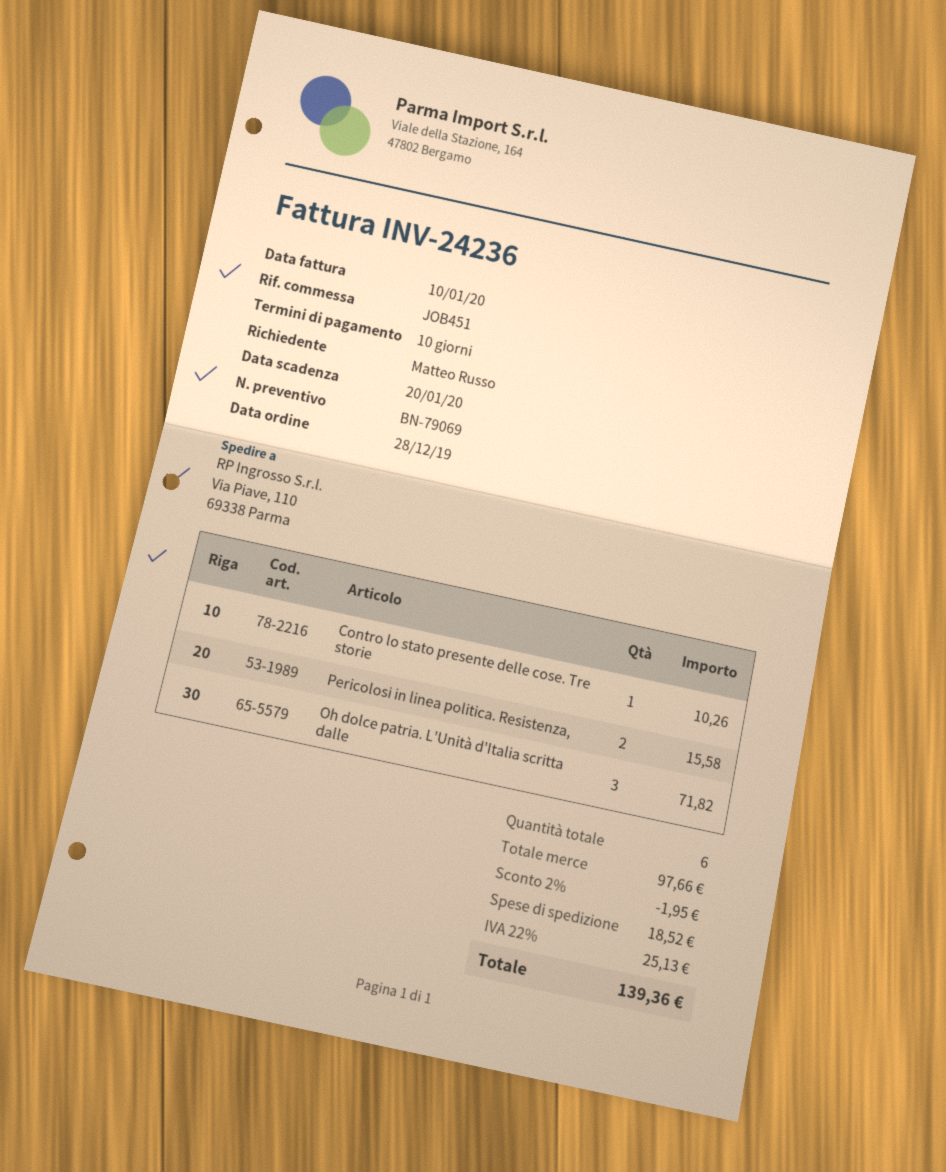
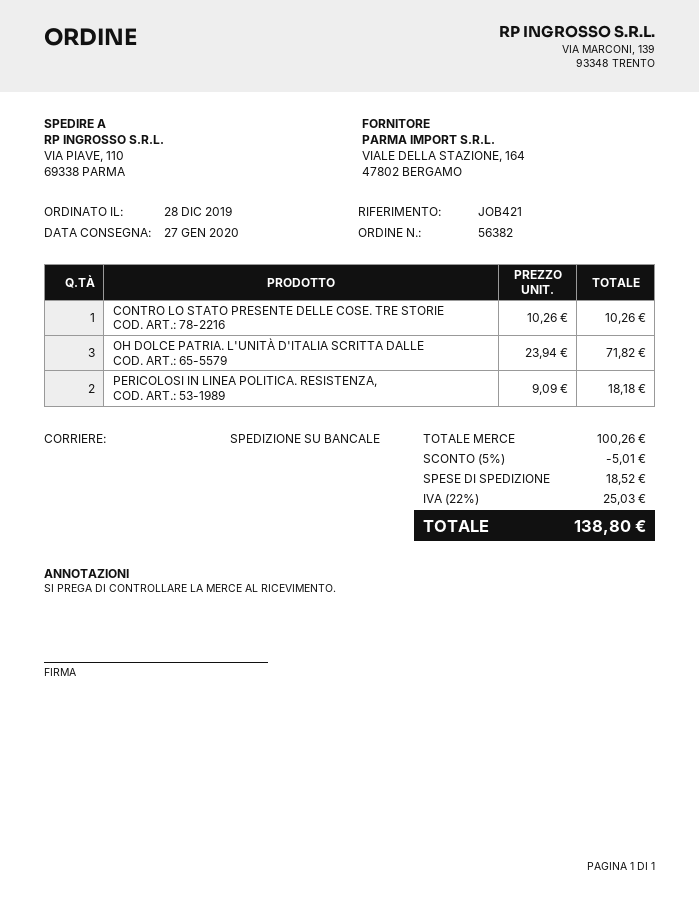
reference: JOB451 -> JOB421
Pericolosi in linea politica. Resistenza,: 2 for 15.58 -> 2 for 18.18
subtotal: 97.66 -> 100.26
discount: 2% = 1.95 -> 5% = 5.01
tax: 22% = 25.13 -> 22% = 25.03
total: 139.36 -> 138.80

